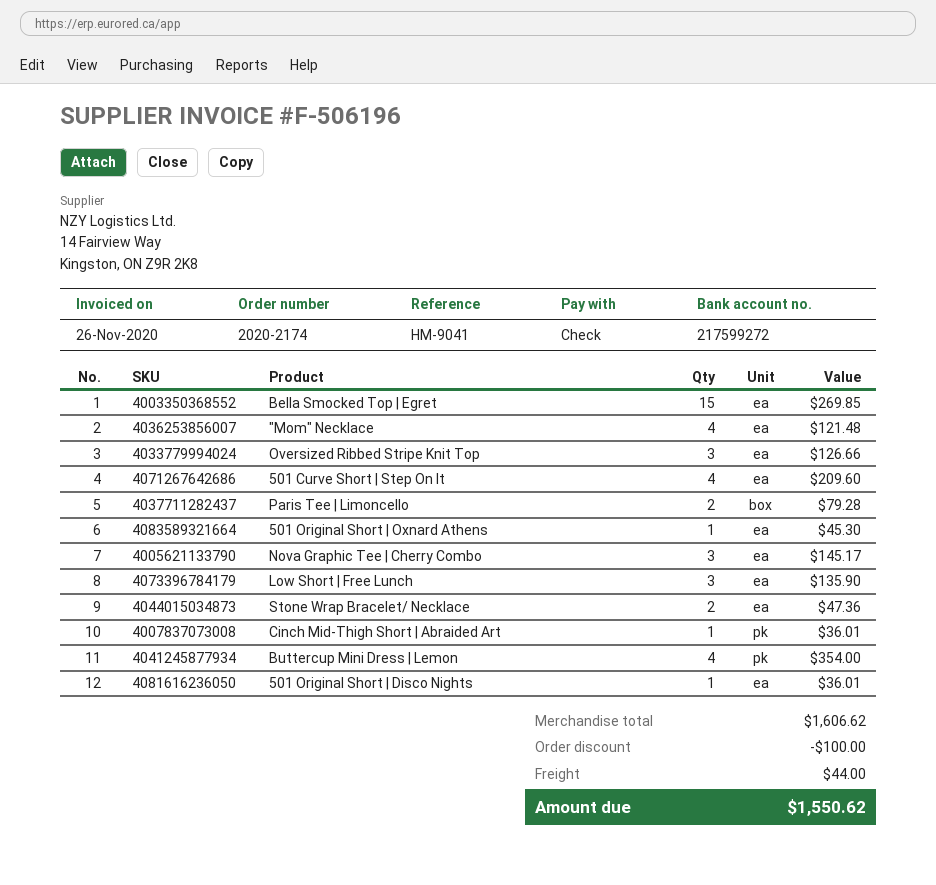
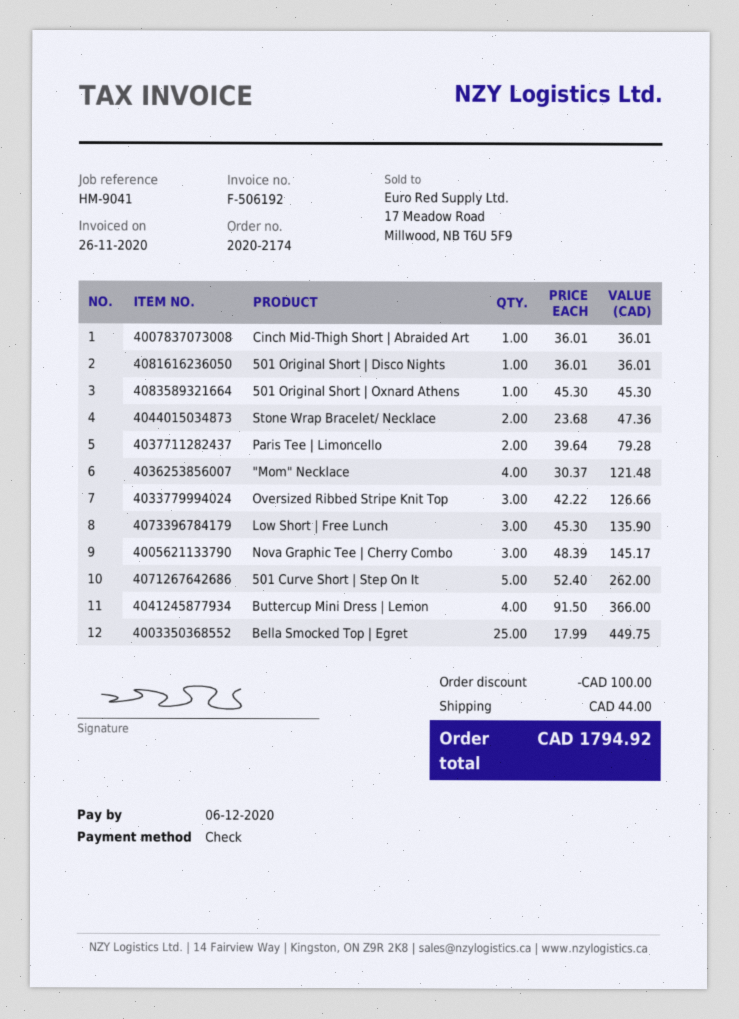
invoice number: F-506196 -> F-506192
Bella Smocked Top | Egret: 15 for 269.85 -> 25 for 449.75
501 Curve Short | Step On It: 4 for 209.60 -> 5 for 262.00
Buttercup Mini Dress | Lemon: 4 for 354.00 -> 4 for 366.00
total: 1550.62 -> 1794.92

